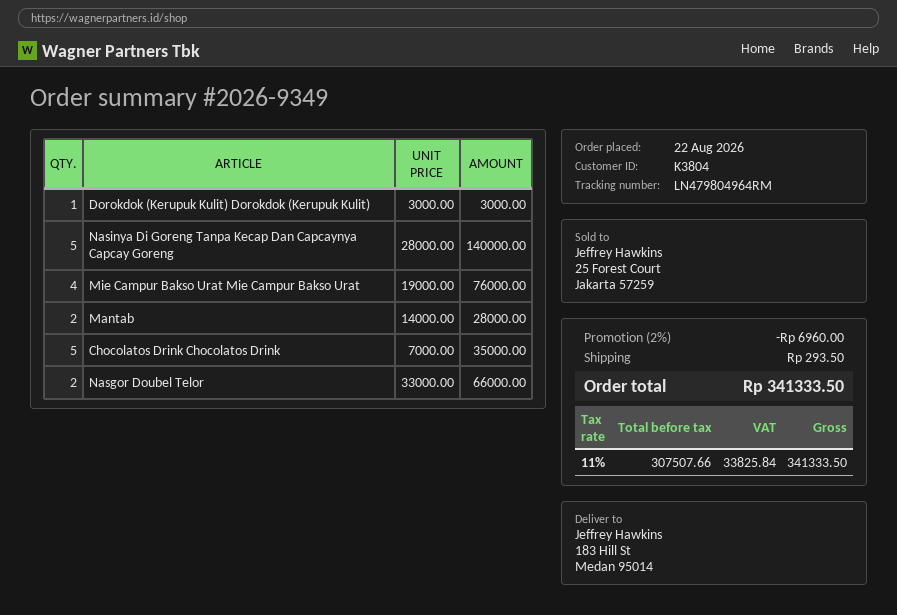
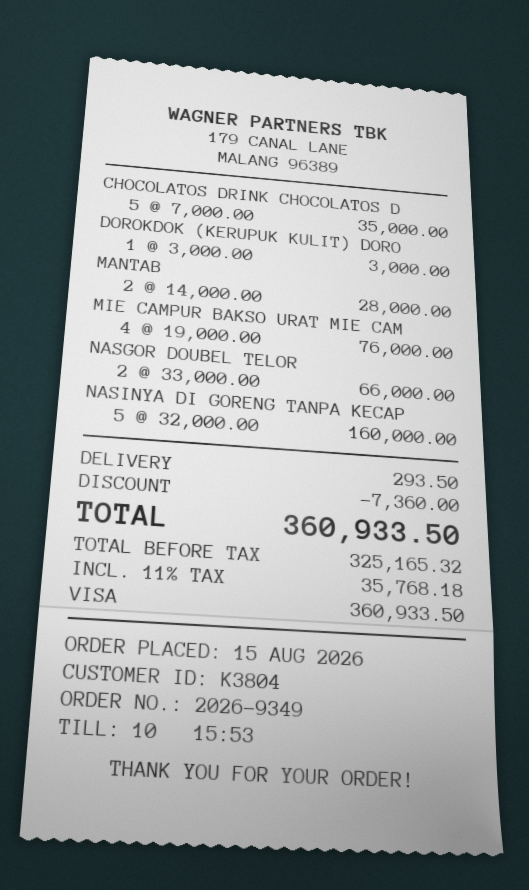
order date: 2026-08-22 -> 2026-08-15
Nasinya Di Goreng Tanpa Kecap Dan Capcaynya Capcay Goreng: 5 x 28000.00 = 140000.00 -> 5 x 32000.00 = 160000.00
discount: 6960.00 -> 7360.00
net: 307507.66 -> 325165.32
tax: 11% = 33825.84 -> 11% = 35768.18
total: 341333.50 -> 360933.50

